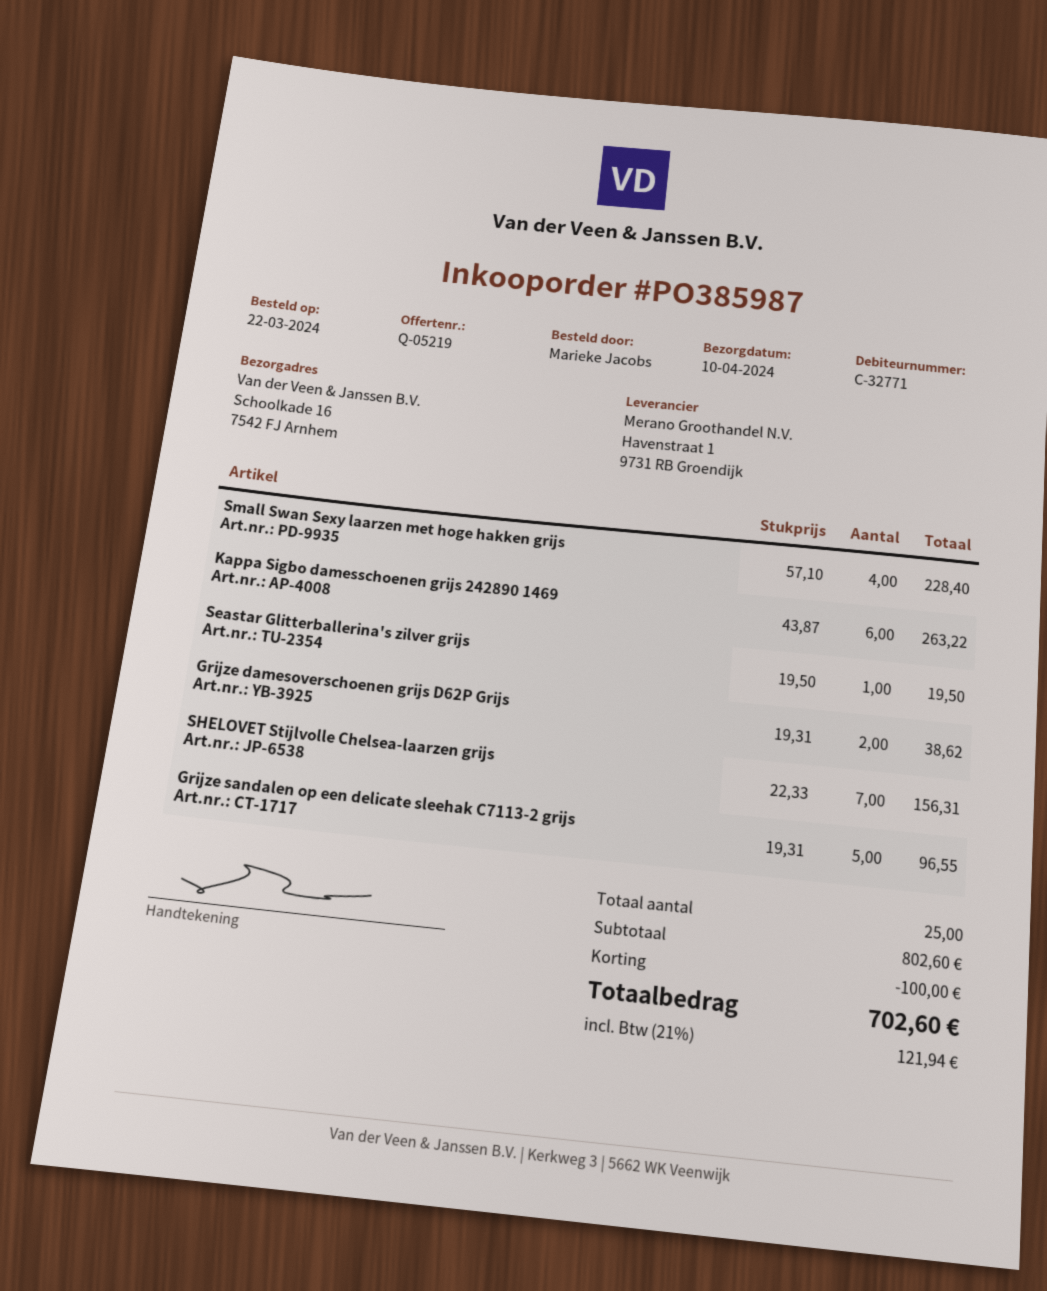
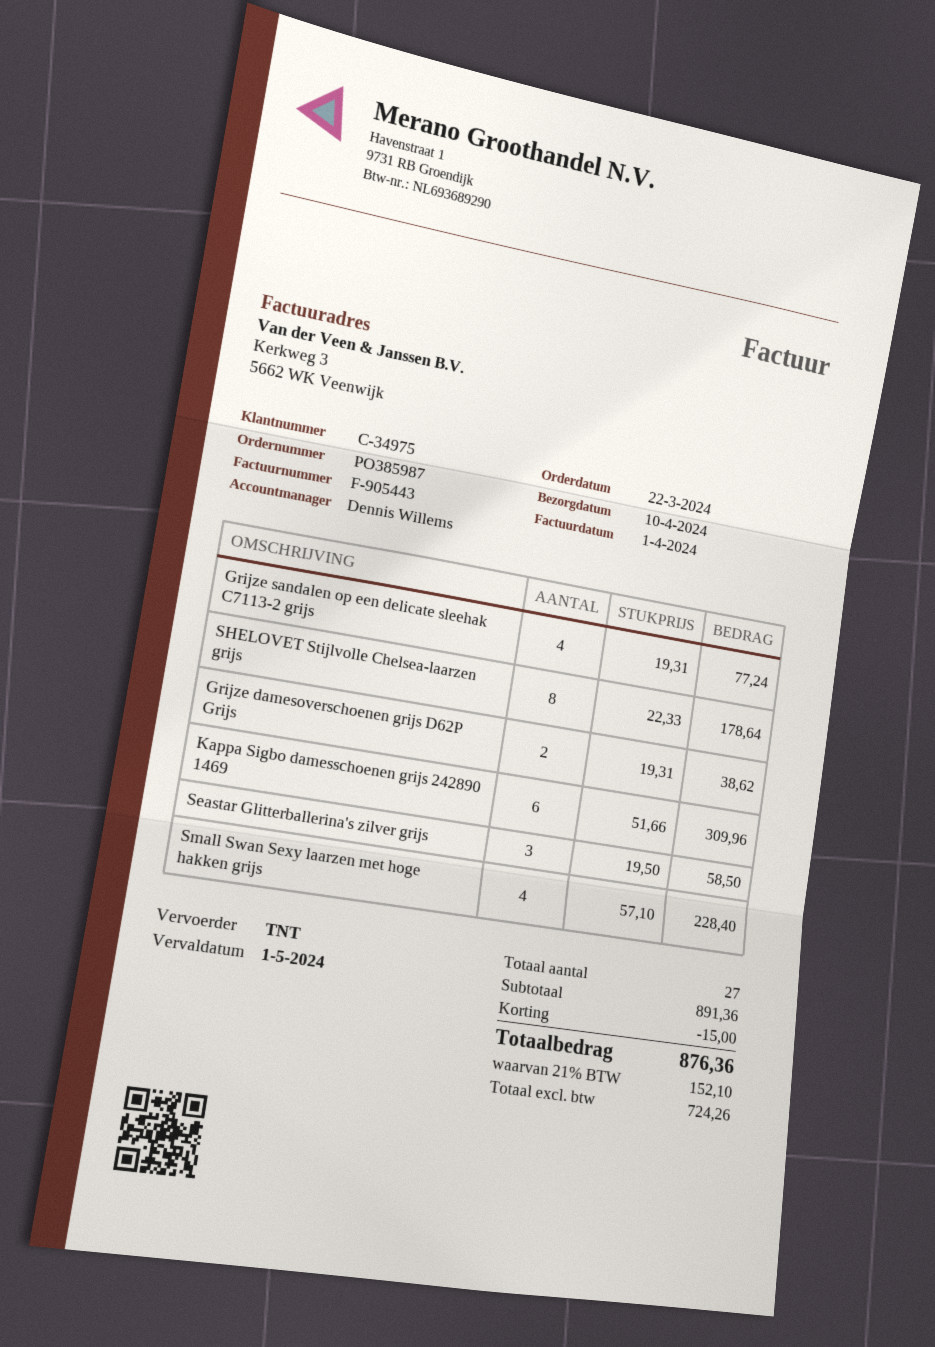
customer number: C-32771 -> C-34975
Kappa Sigbo damesschoenen grijs 242890 1469: 6 x 43.87 = 263.22 -> 6 x 51.66 = 309.96
Seastar Glitterballerina's zilver grijs: 1 x 19.50 = 19.50 -> 3 x 19.50 = 58.50
SHELOVET Stijlvolle Chelsea-laarzen grijs: 7 x 22.33 = 156.31 -> 8 x 22.33 = 178.64
Grijze sandalen op een delicate sleehak C7113-2 grijs: 5 x 19.31 = 96.55 -> 4 x 19.31 = 77.24
total quantity: 25 -> 27
subtotal: 802.60 -> 891.36
discount: 100.00 -> 15.00
tax: 21% = 121.94 -> 21% = 152.10
total: 702.60 -> 876.36

